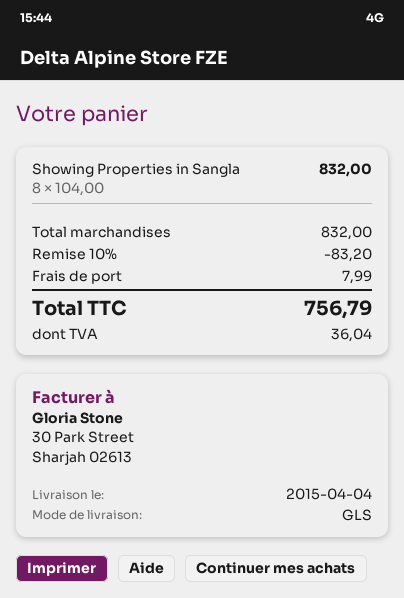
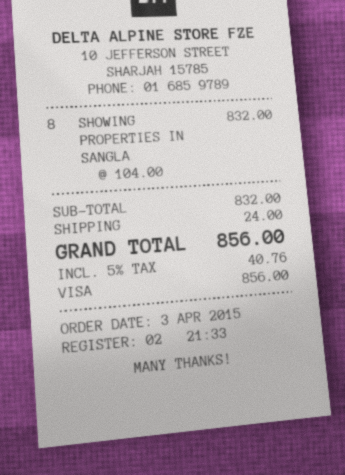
discount: 10% = 83.20 -> none
shipping: 7.99 -> 24.00
tax: 36.04 -> 40.76
total: 756.79 -> 856.00

